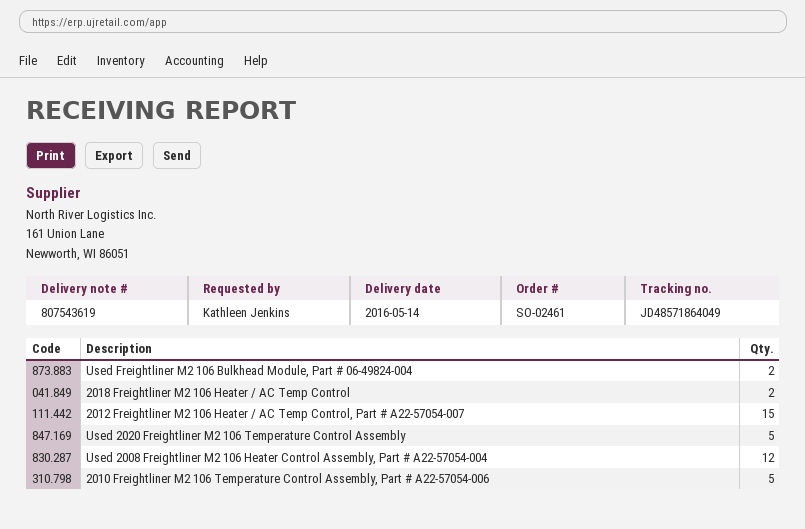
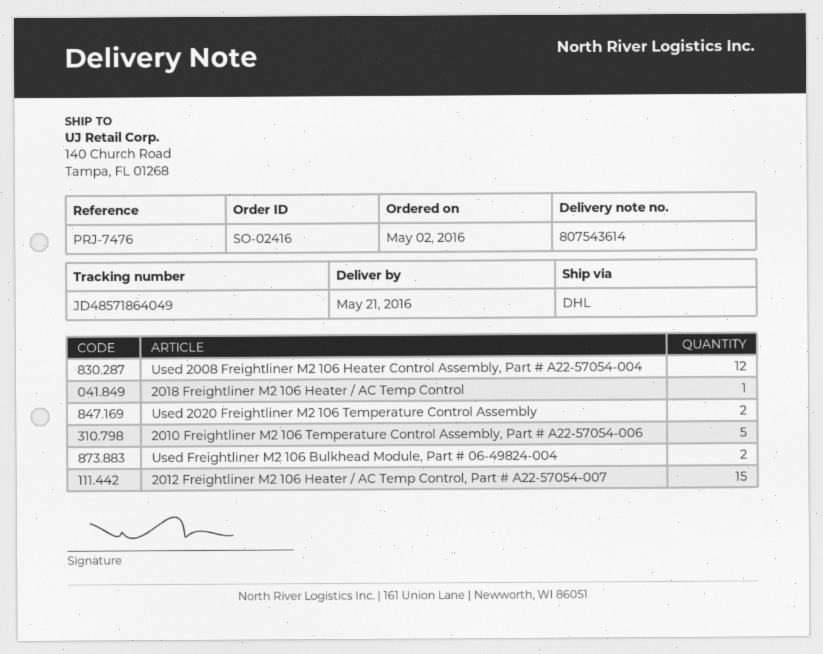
order number: SO-02461 -> SO-02416
delivery note number: 807543619 -> 807543614
delivery date: 2016-05-14 -> 2016-05-21
2018 Freightliner M2 106 Heater / AC Temp Control: 2 -> 1
Used 2020 Freightliner M2 106 Temperature Control Assembly: 5 -> 2

